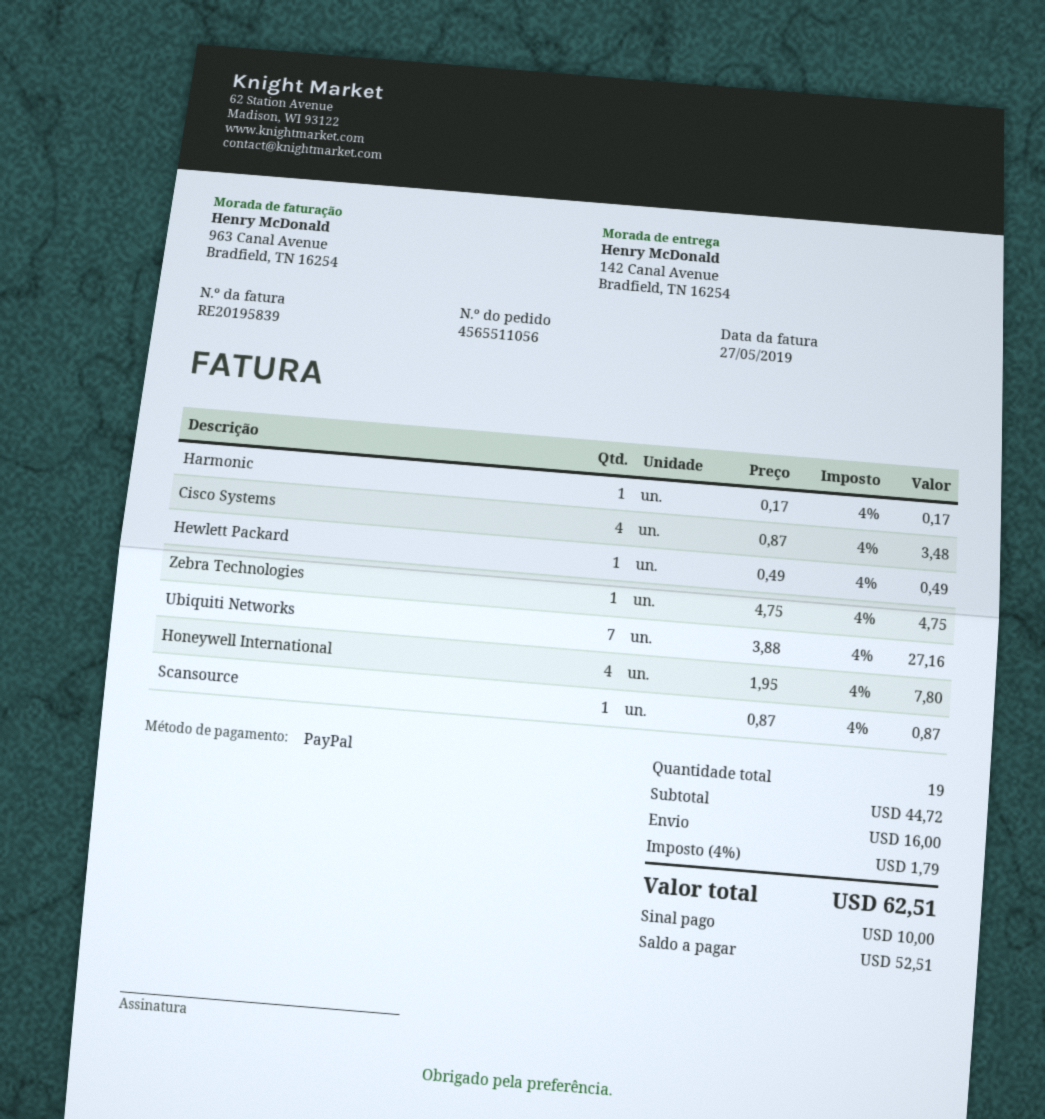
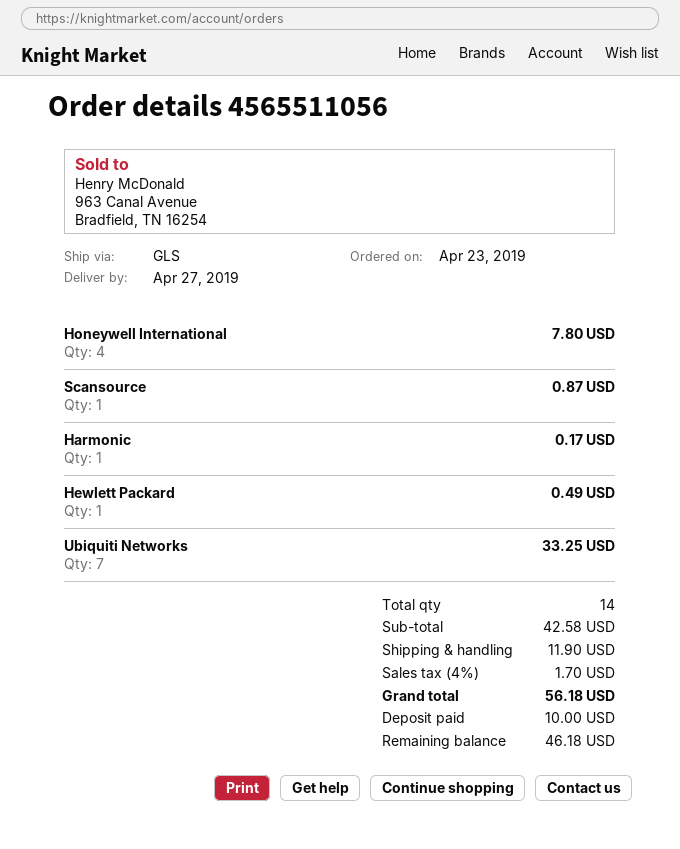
Cisco Systems: 4 for 3.48 -> none
Zebra Technologies: 1 for 4.75 -> none
Ubiquiti Networks: 7 for 27.16 -> 7 for 33.25
total quantity: 19 -> 14
subtotal: 44.72 -> 42.58
shipping: 16.00 -> 11.90
tax: 4% = 1.79 -> 4% = 1.70
total: 62.51 -> 56.18
balance: 52.51 -> 46.18

